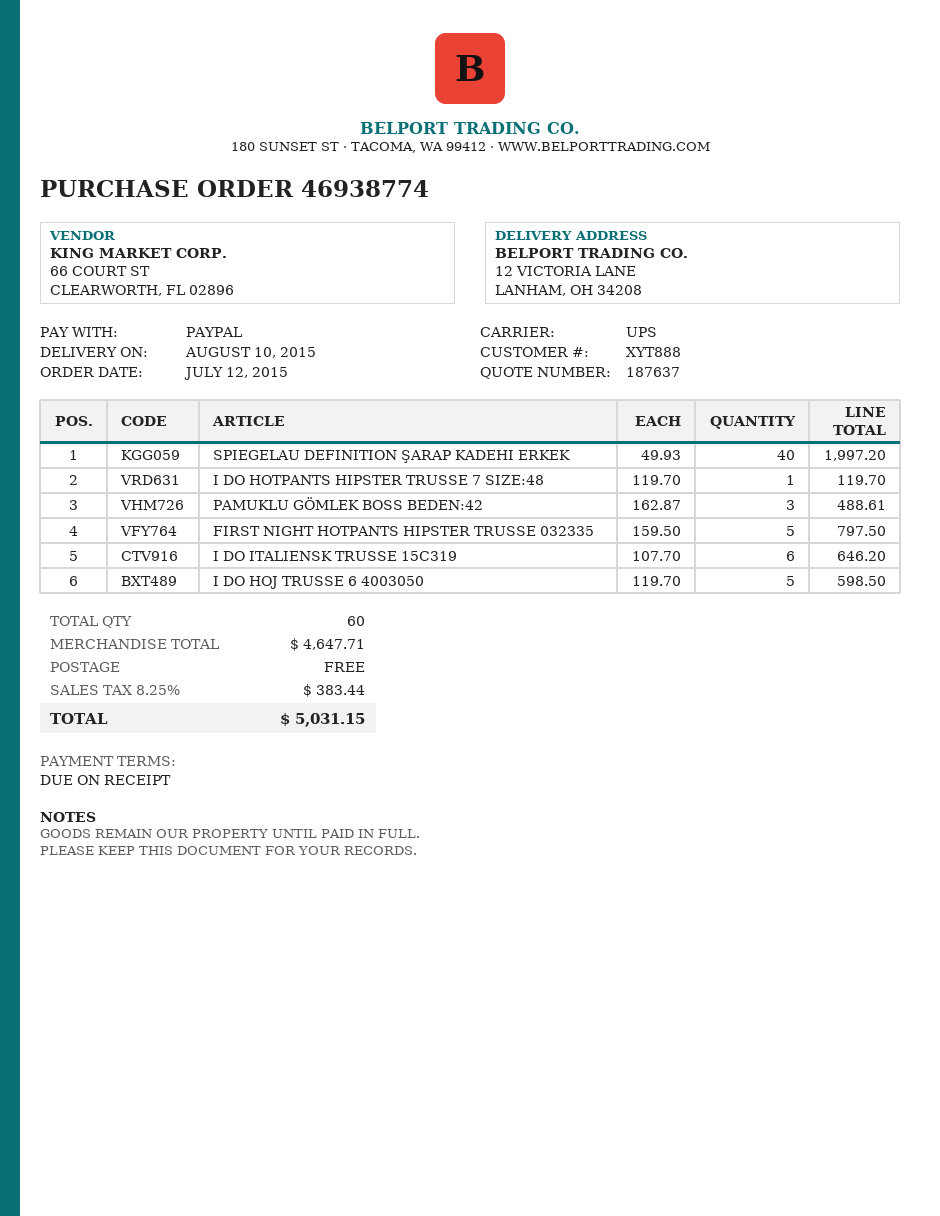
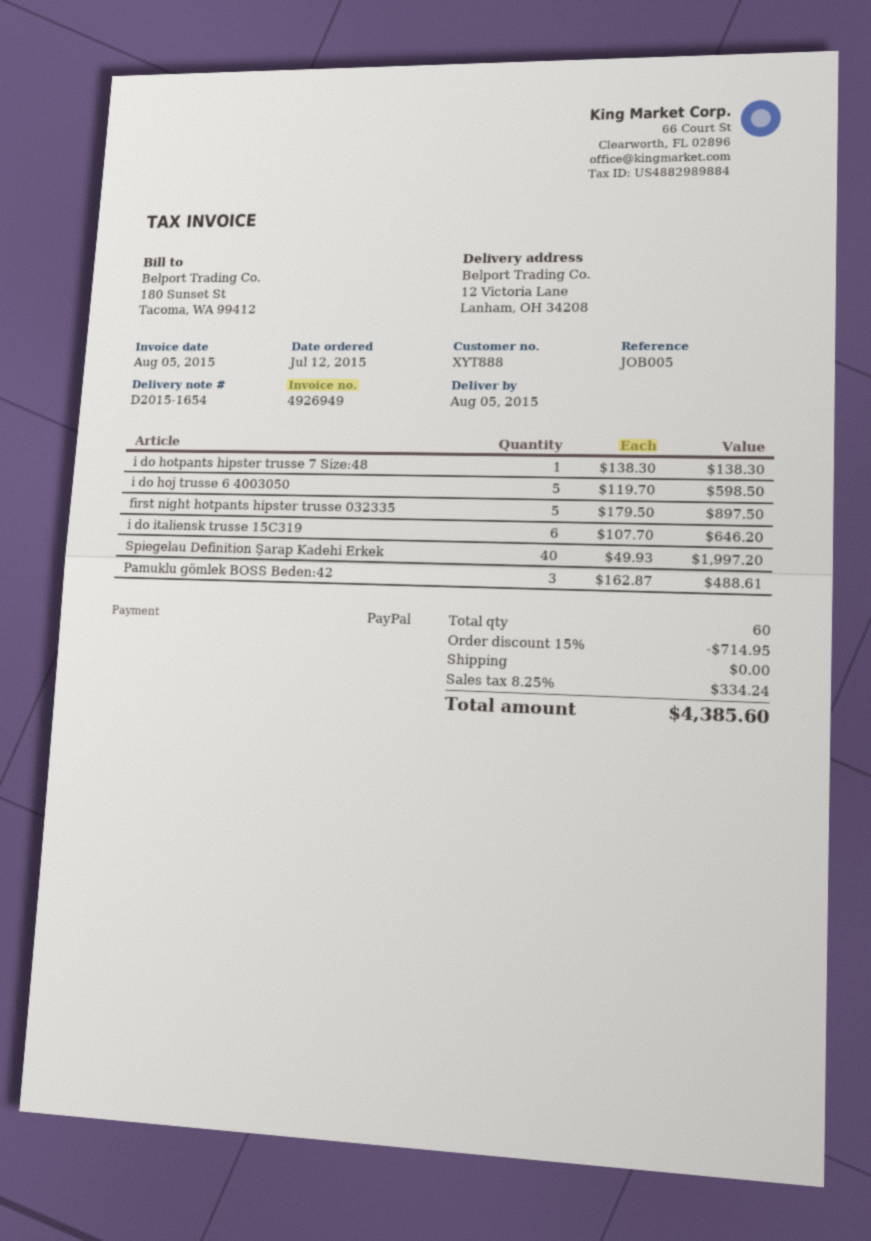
delivery date: 2015-08-10 -> 2015-08-05
I DO HOTPANTS HIPSTER TRUSSE 7 SIZE:48: 1 x 119.70 = 119.70 -> 1 x 138.30 = 138.30
FIRST NIGHT HOTPANTS HIPSTER TRUSSE 032335: 5 x 159.50 = 797.50 -> 5 x 179.50 = 897.50
discount: none -> 15% = 714.95
tax: 8.25% = 383.44 -> 8.25% = 334.24
total: 5031.15 -> 4385.60

